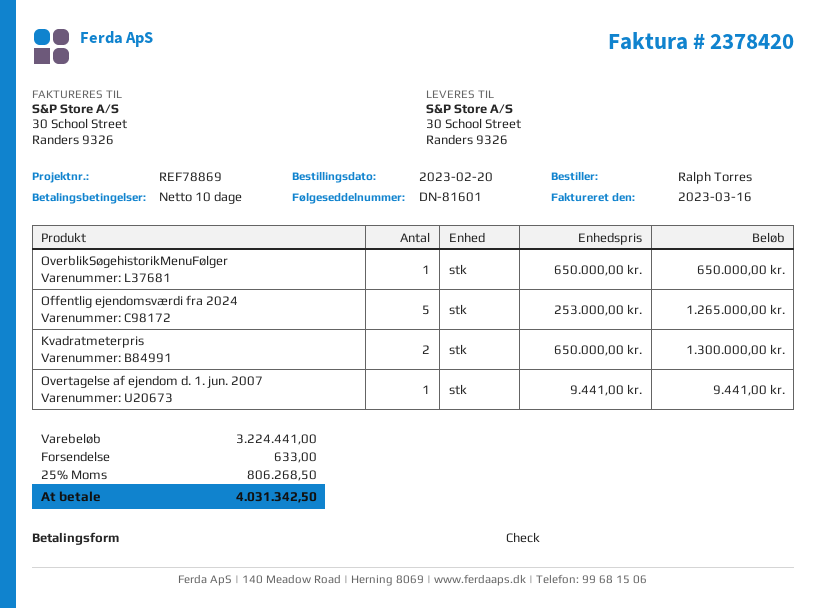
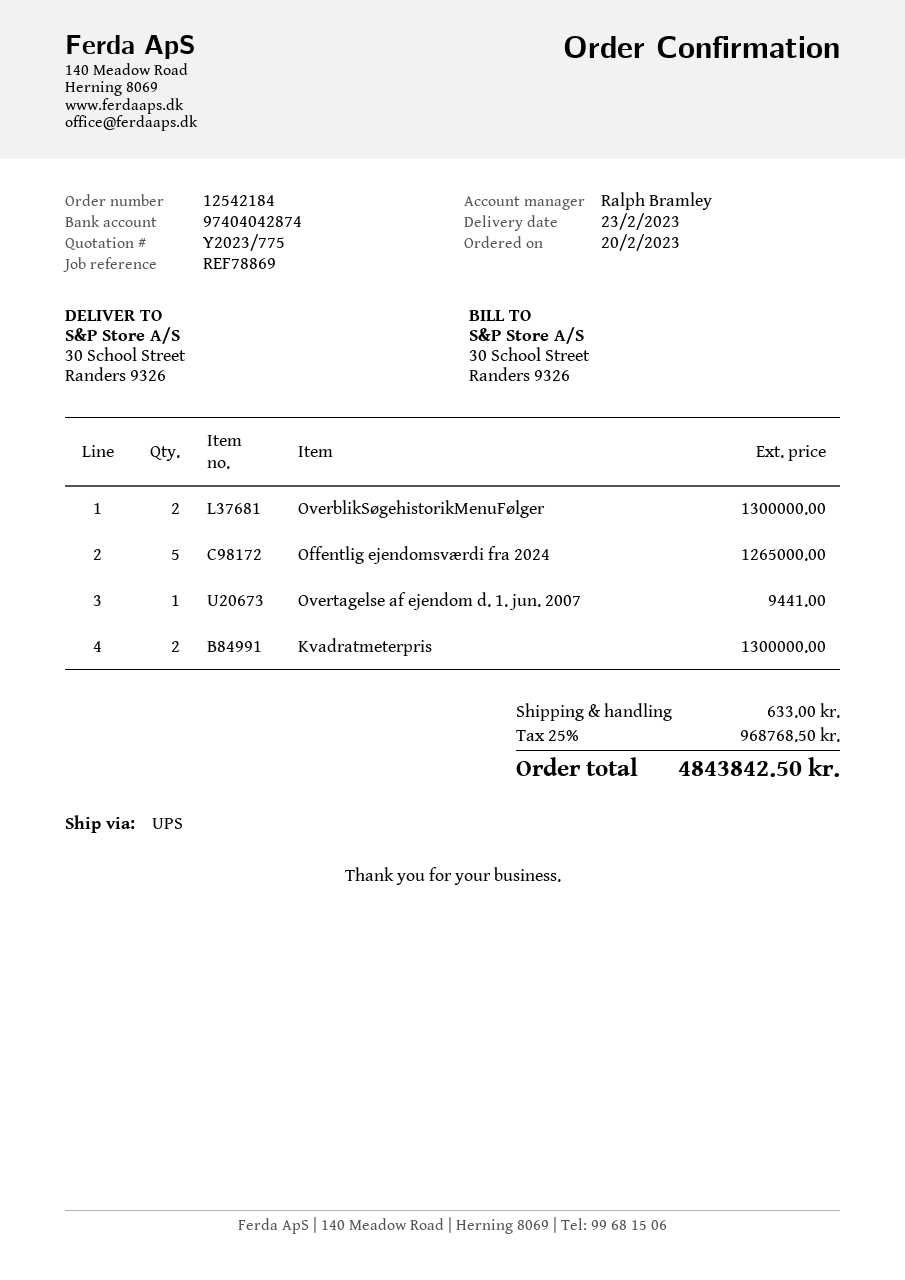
OverblikSøgehistorikMenuFølger: 1 for 650000.00 -> 2 for 1300000.00
tax: 25% = 806268.50 -> 25% = 968768.50
total: 4031342.50 -> 4843842.50

